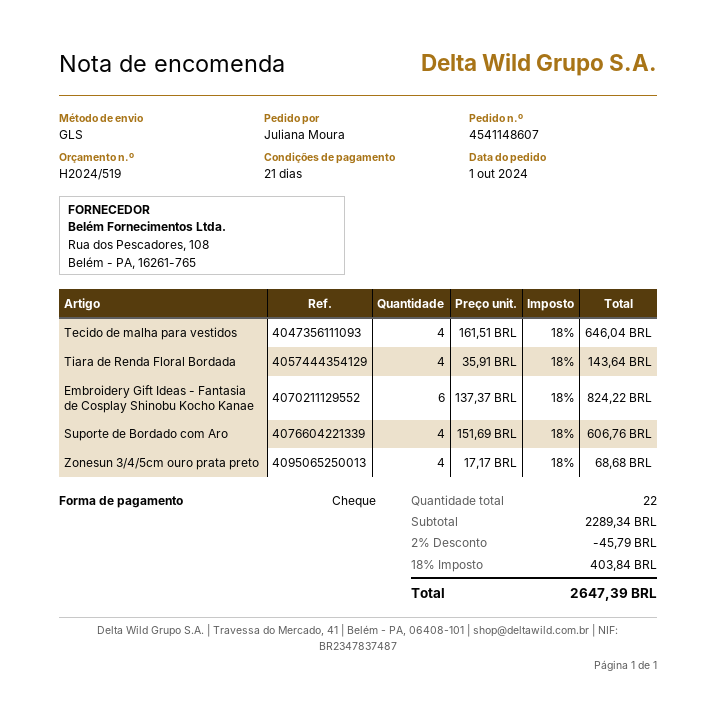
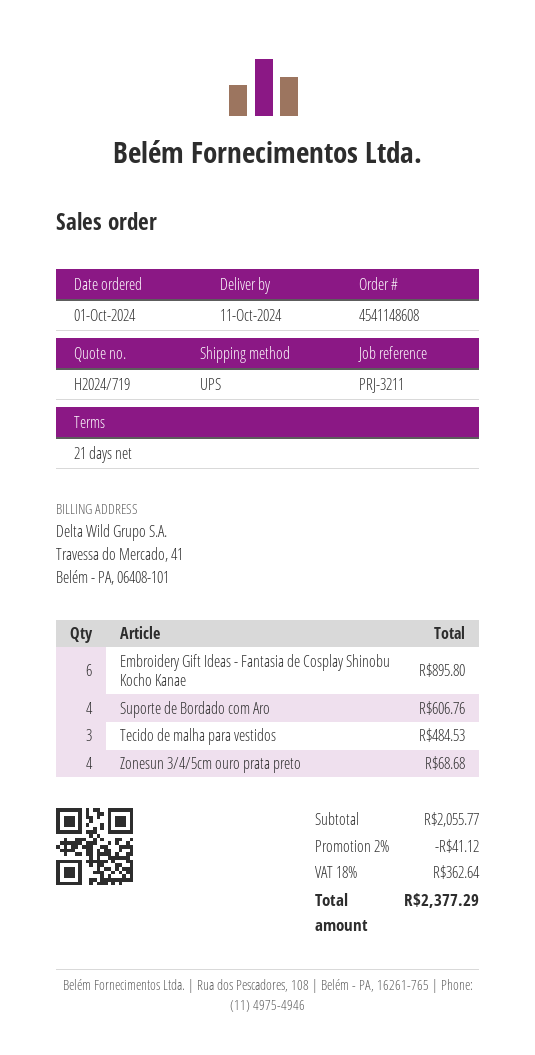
quote number: H2024/519 -> H2024/719
order number: 4541148607 -> 4541148608
shipping method: GLS -> UPS
Tecido de malha para vestidos: 4 for 646.04 -> 3 for 484.53
Tiara de Renda Floral Bordada: 4 for 143.64 -> none
Embroidery Gift Ideas - Fantasia de Cosplay Shinobu Kocho Kanae: 6 for 824.22 -> 6 for 895.80
subtotal: 2289.34 -> 2055.77
discount: 2% = 45.79 -> 2% = 41.12
tax: 18% = 403.84 -> 18% = 362.64
total: 2647.39 -> 2377.29

